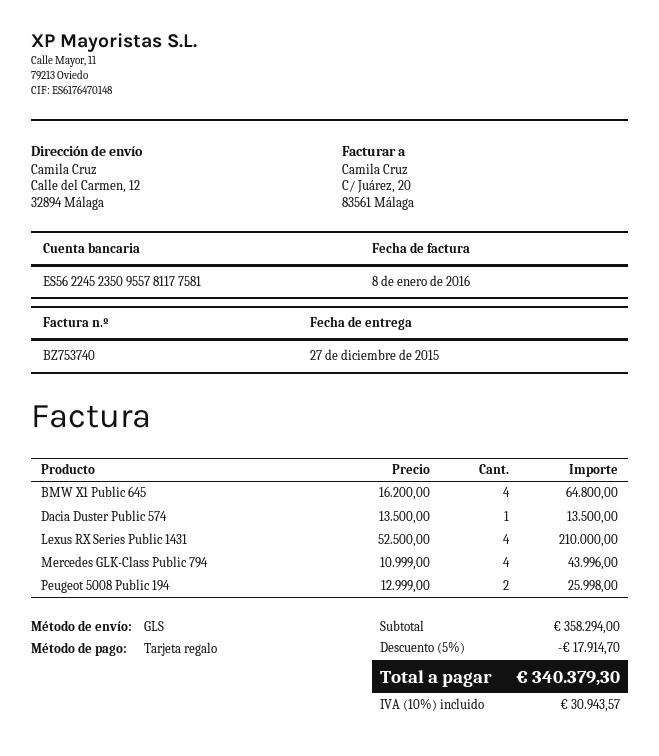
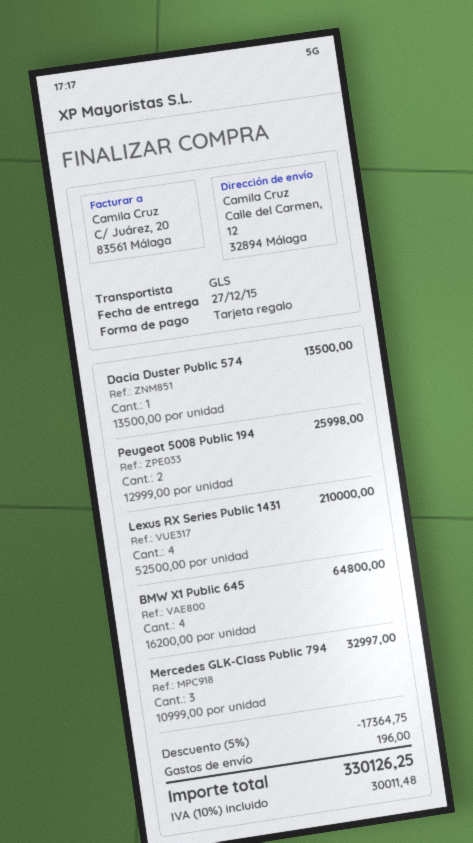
Mercedes GLK-Class Public 794: 4 x 10999.00 = 43996.00 -> 3 x 10999.00 = 32997.00
discount: 5% = 17914.70 -> 5% = 17364.75
shipping: none -> 196.00
tax: 10% = 30943.57 -> 10% = 30011.48
total: 340379.30 -> 330126.25

